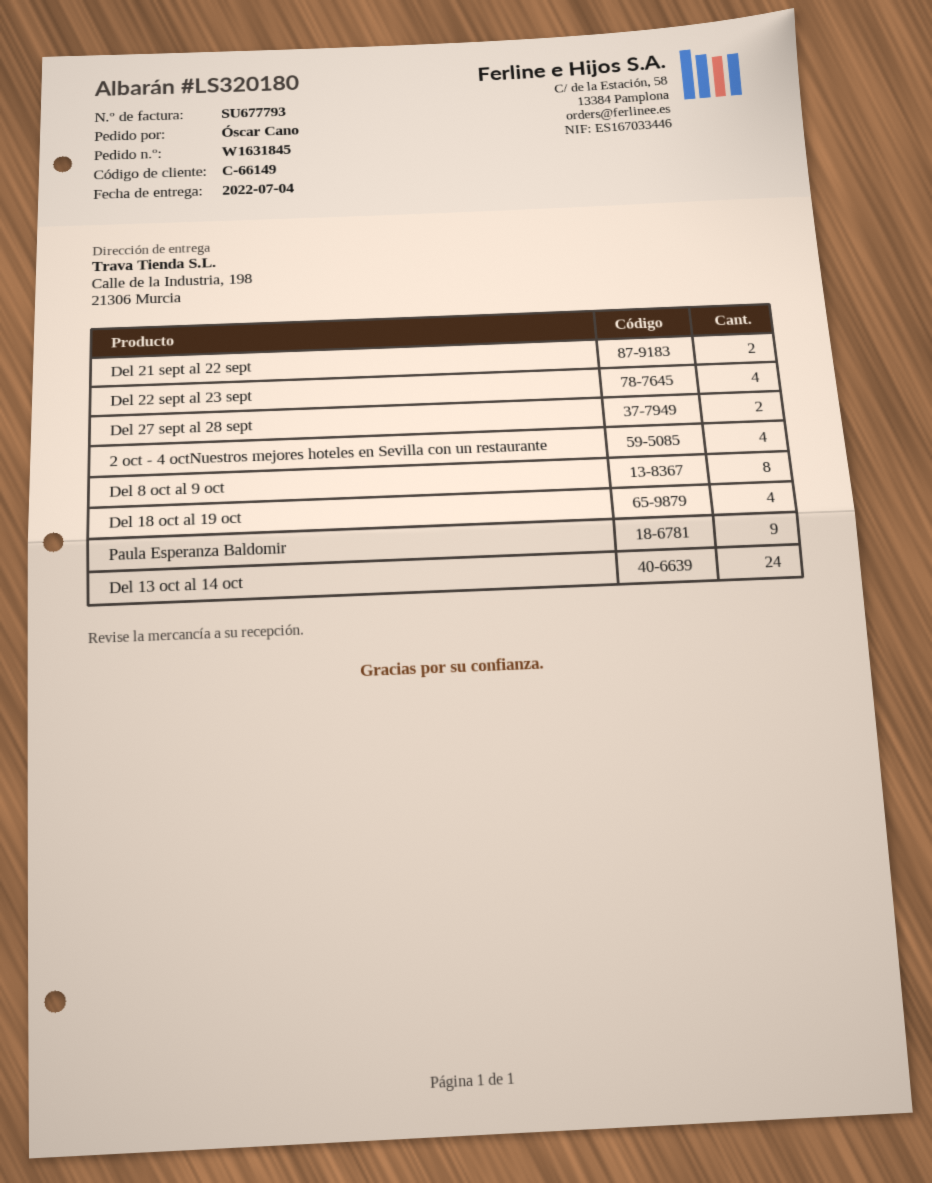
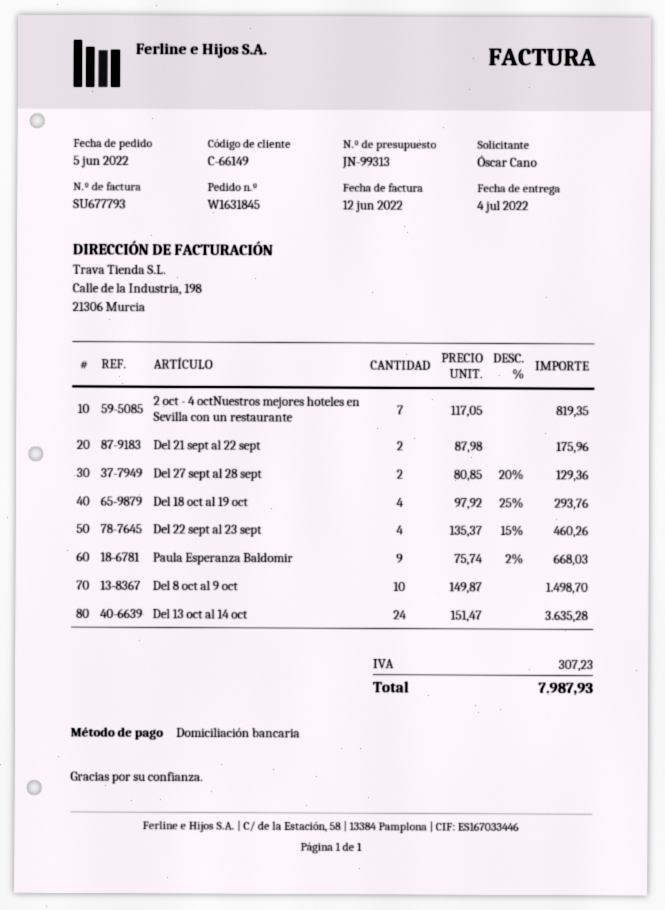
2 oct - 4 octNuestros mejores hoteles en Sevilla con un restaurante: 4 -> 7
Del 8 oct al 9 oct: 8 -> 10

